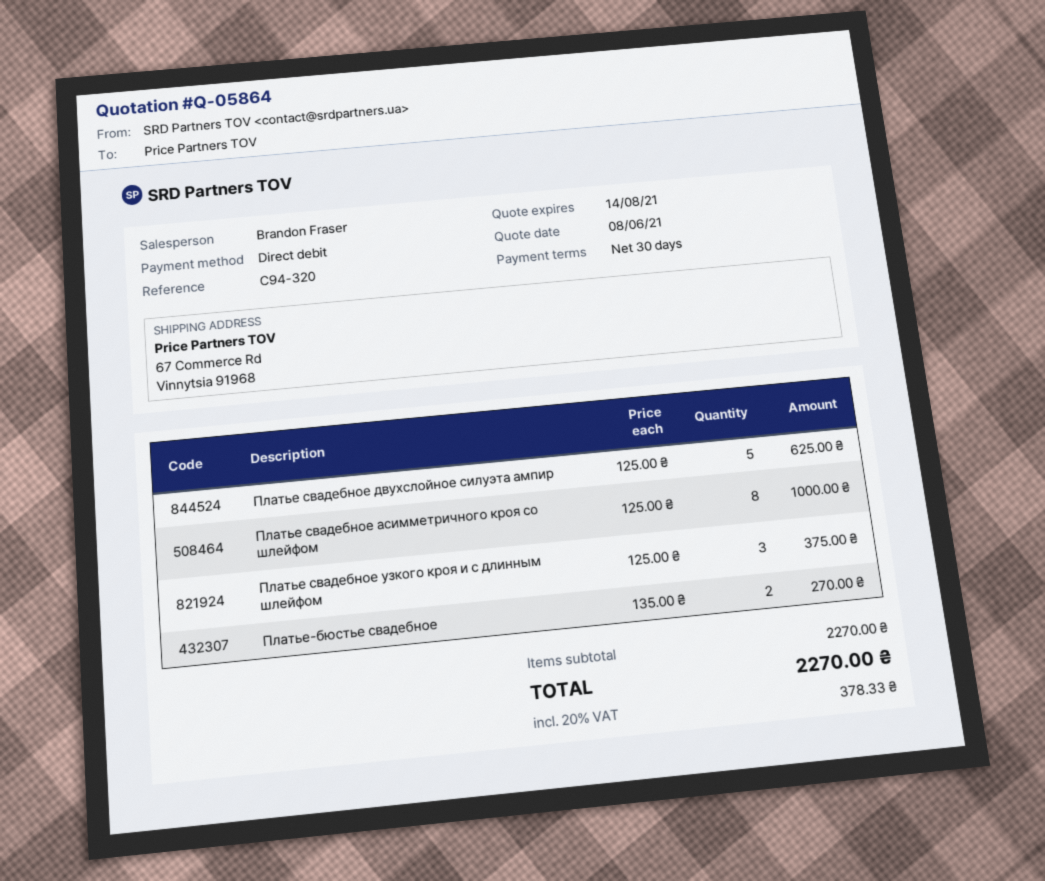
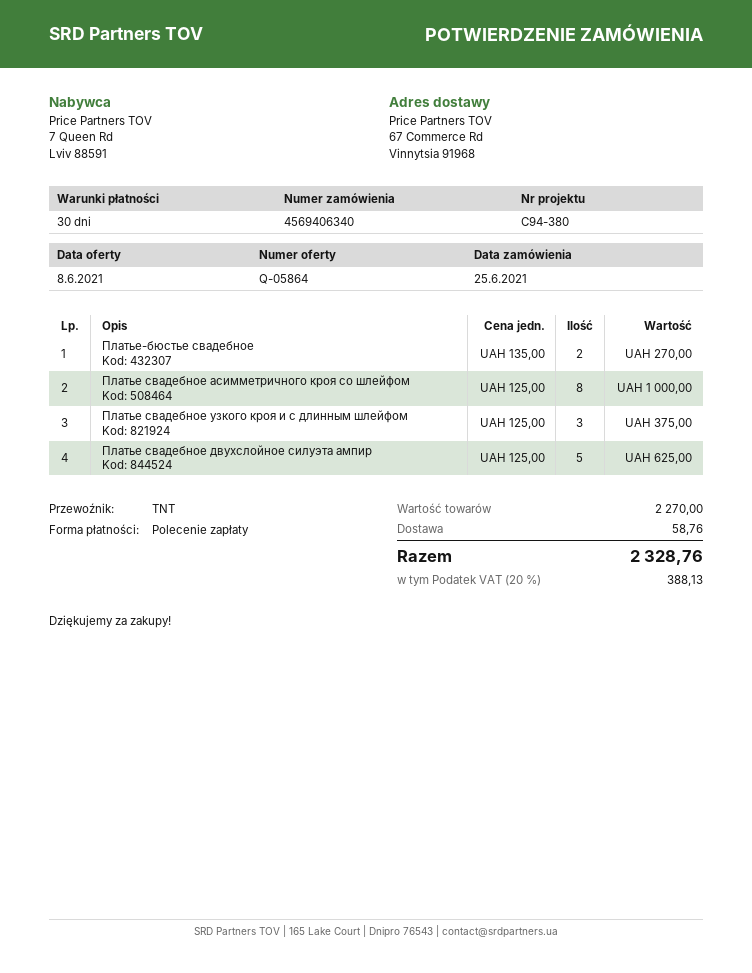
reference: C94-320 -> C94-380
shipping: none -> 58.76
tax: 20% = 378.33 -> 20% = 388.13
total: 2270.00 -> 2328.76

